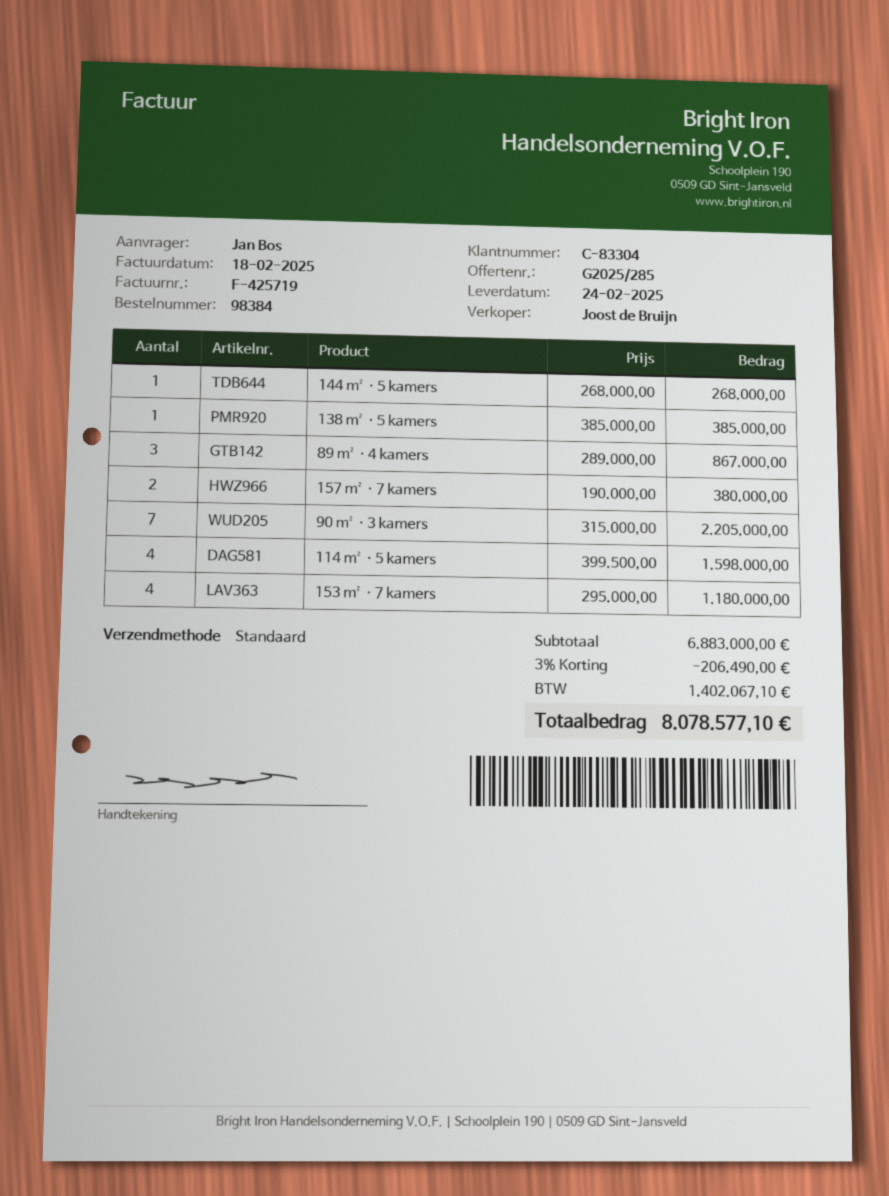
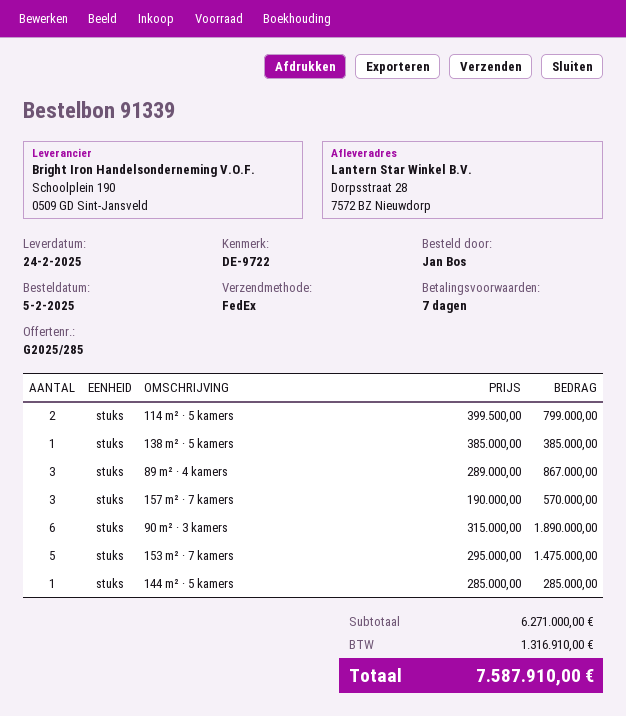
order number: 98384 -> 91339
shipping method: standard -> FedEx
144 m² · 5 kamers: 1 x 268000.00 = 268000.00 -> 1 x 285000.00 = 285000.00
157 m² · 7 kamers: 2 x 190000.00 = 380000.00 -> 3 x 190000.00 = 570000.00
90 m² · 3 kamers: 7 x 315000.00 = 2205000.00 -> 6 x 315000.00 = 1890000.00
114 m² · 5 kamers: 4 x 399500.00 = 1598000.00 -> 2 x 399500.00 = 799000.00
153 m² · 7 kamers: 4 x 295000.00 = 1180000.00 -> 5 x 295000.00 = 1475000.00
subtotal: 6883000.00 -> 6271000.00
discount: 3% = 206490.00 -> none
tax: 1402067.10 -> 1316910.00
total: 8078577.10 -> 7587910.00

